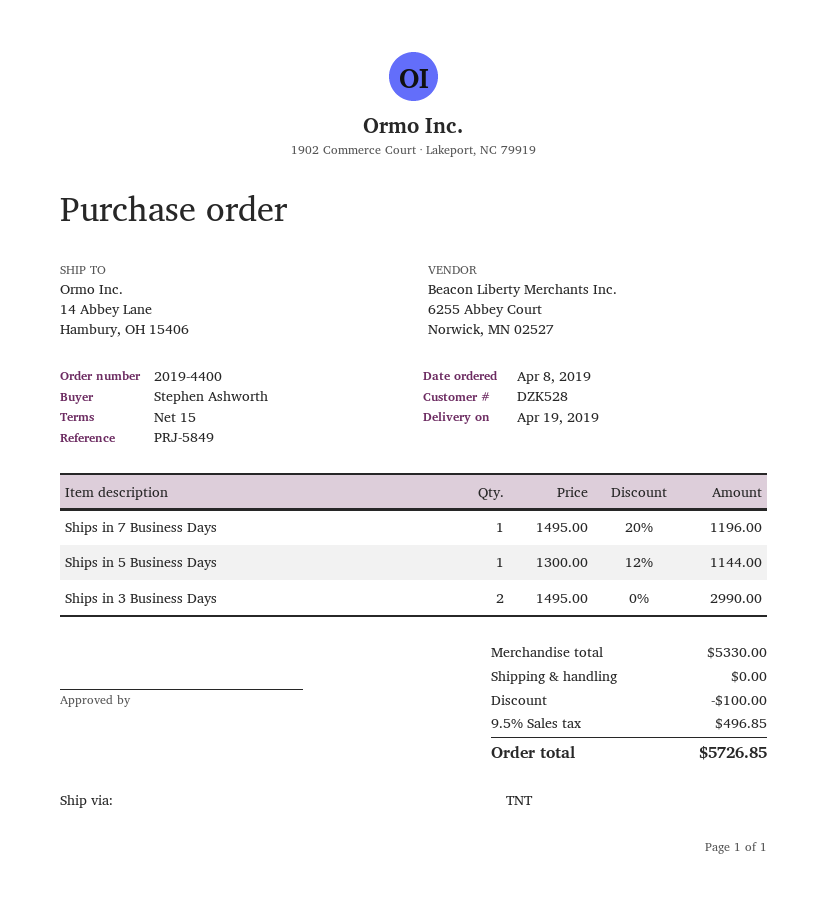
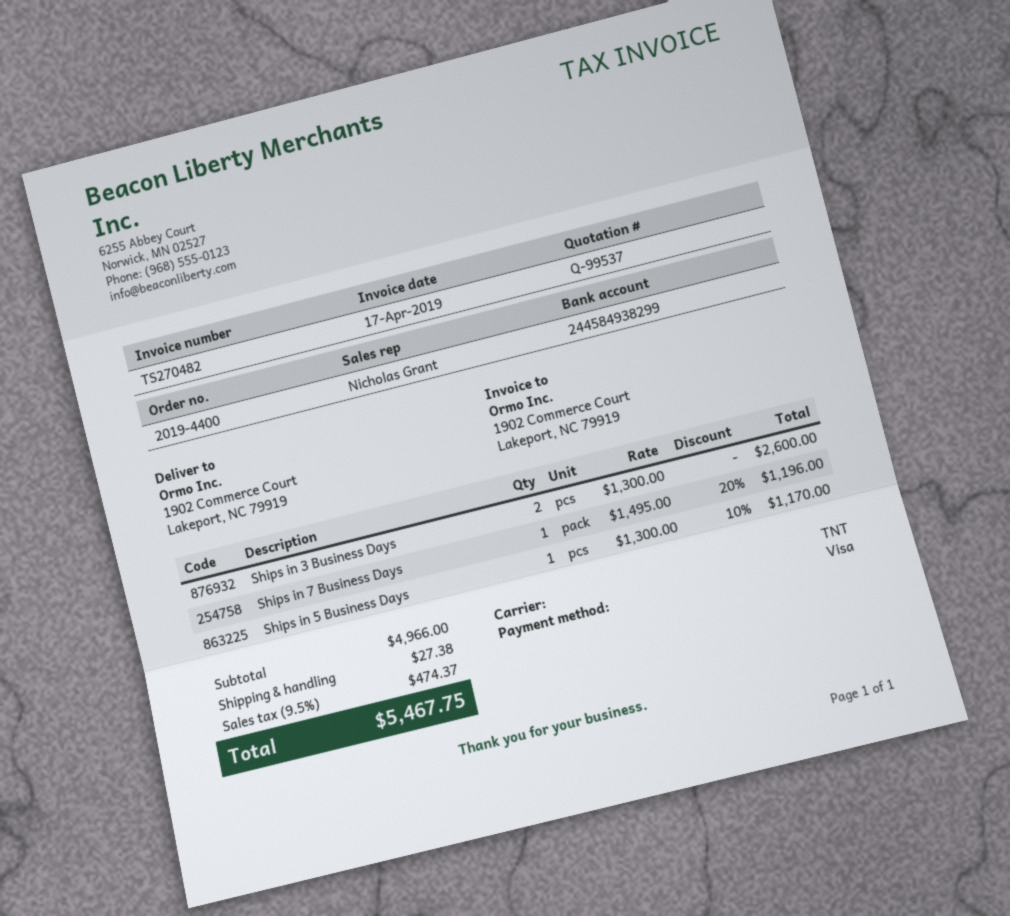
ship to: 14 Abbey Lane, Hambury, OH 15406 -> 1902 Commerce Court, Lakeport, NC 79919
Ships in 5 Business Days: 1 x 1300.00 - 12% = 1144.00 -> 1 x 1300.00 - 10% = 1170.00
Ships in 3 Business Days: 2 x 1495.00 = 2990.00 -> 2 x 1300.00 = 2600.00
subtotal: 5330.00 -> 4966.00
discount: 100.00 -> none
shipping: 0.00 -> 27.38
tax: 9.5% = 496.85 -> 9.5% = 474.37
total: 5726.85 -> 5467.75

